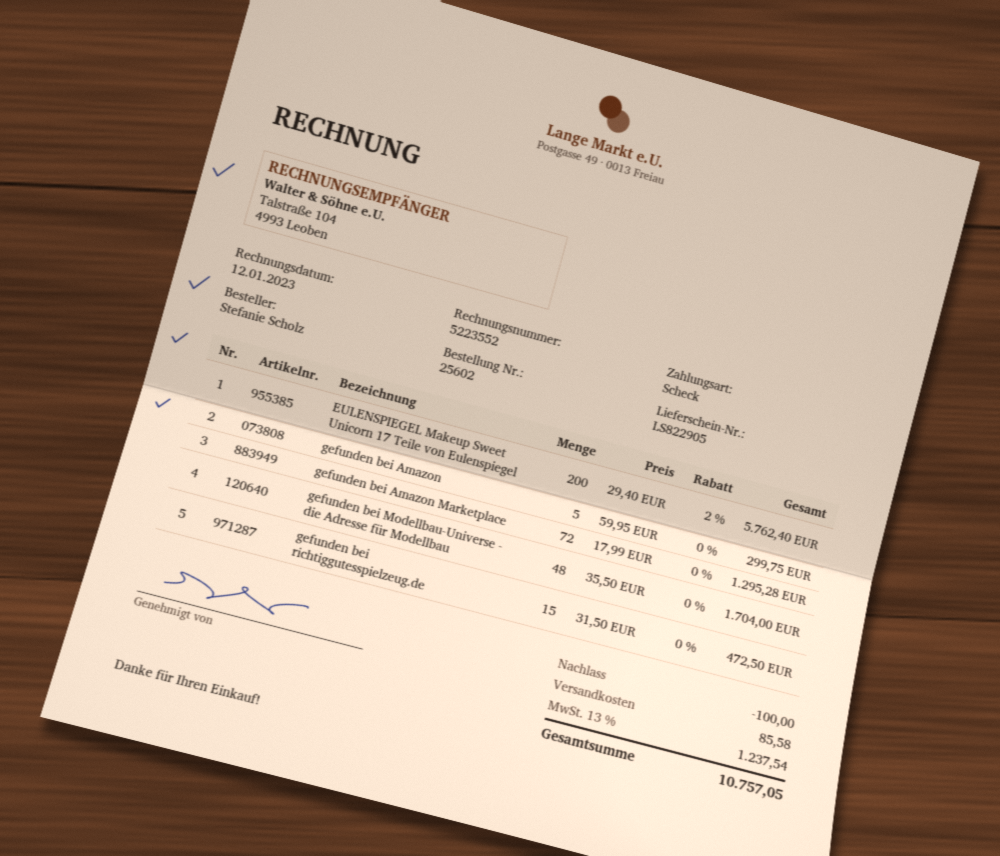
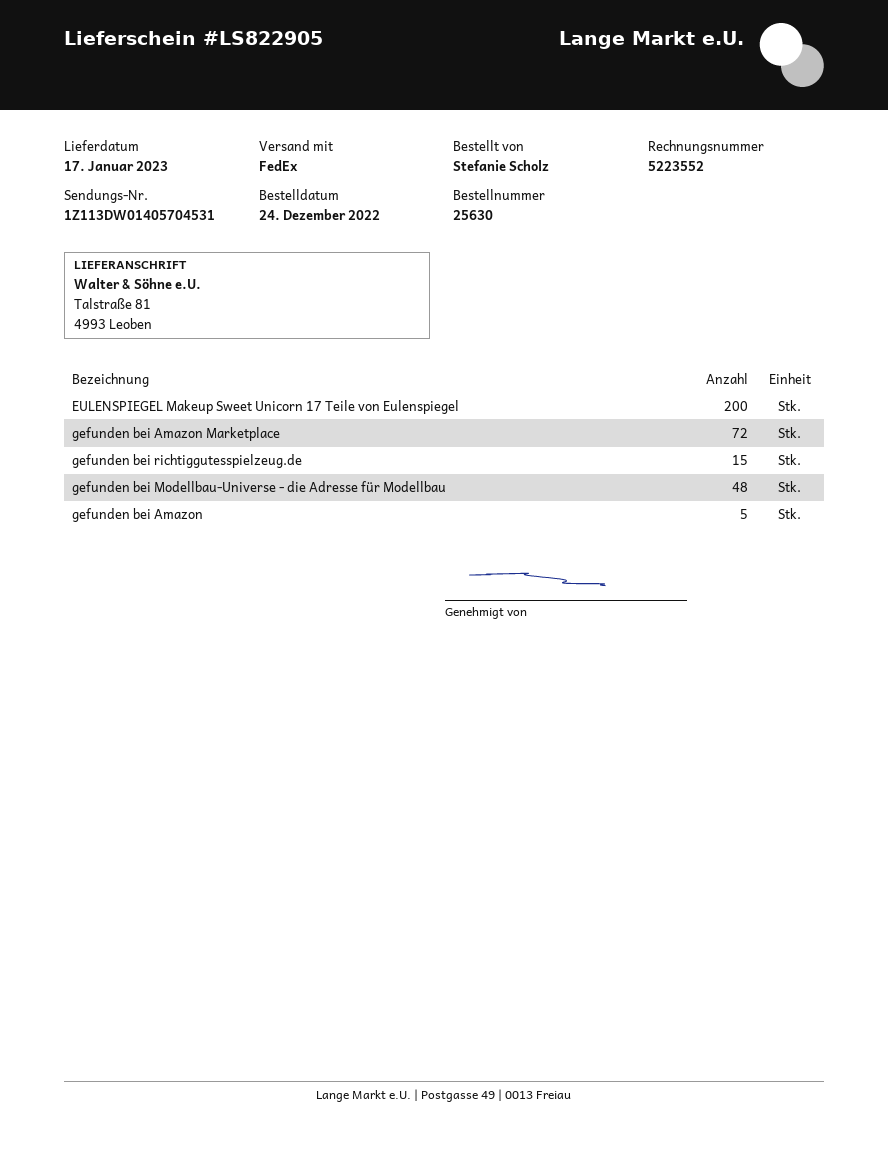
order number: 25602 -> 25630

